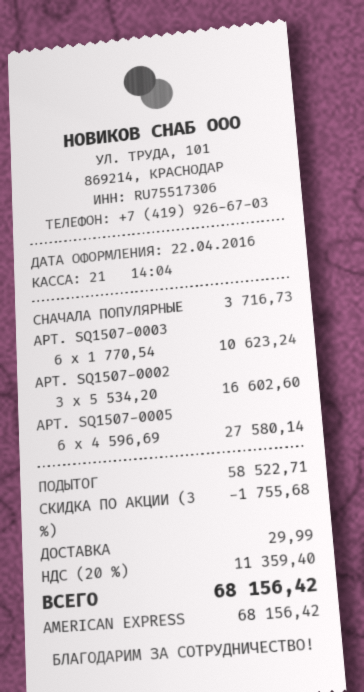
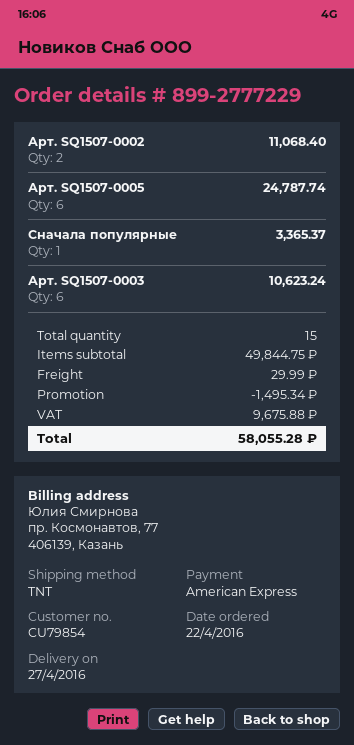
СНАЧАЛА ПОПУЛЯРНЫЕ: 1 for 3716.73 -> 1 for 3365.37
АРТ. SQ1507-0002: 3 for 16602.60 -> 2 for 11068.40
АРТ. SQ1507-0005: 6 for 27580.14 -> 6 for 24787.74
subtotal: 58522.71 -> 49844.75
discount: 1755.68 -> 1495.34
tax: 11359.40 -> 9675.88
total: 68156.42 -> 58055.28

